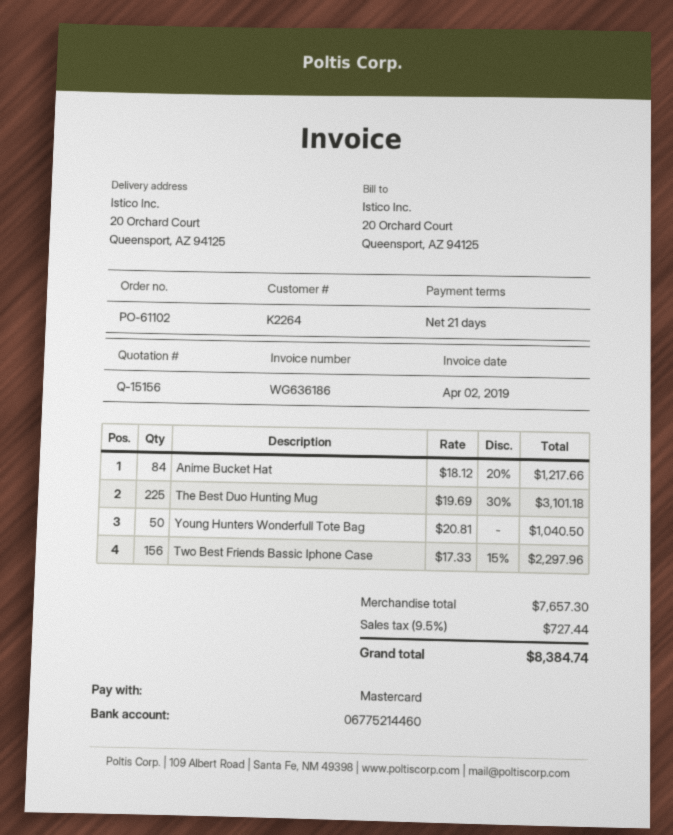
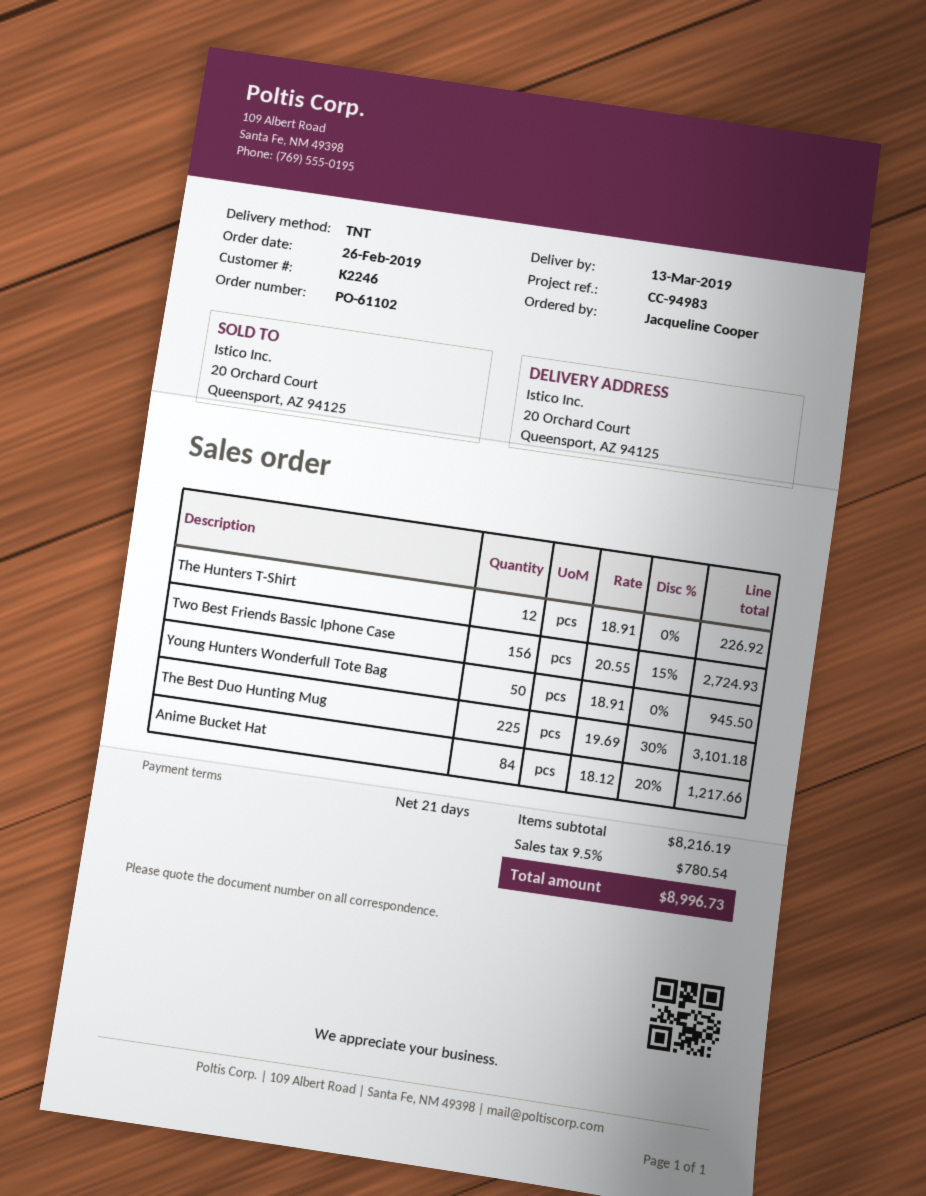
customer number: K2264 -> K2246
Young Hunters Wonderfull Tote Bag: 50 x 20.81 = 1040.50 -> 50 x 18.91 = 945.50
Two Best Friends Bassic Iphone Case: 156 x 17.33 - 15% = 2297.96 -> 156 x 20.55 - 15% = 2724.93
The Hunters T-Shirt: none -> 12 x 18.91 = 226.92
subtotal: 7657.30 -> 8216.19
tax: 9.5% = 727.44 -> 9.5% = 780.54
total: 8384.74 -> 8996.73

